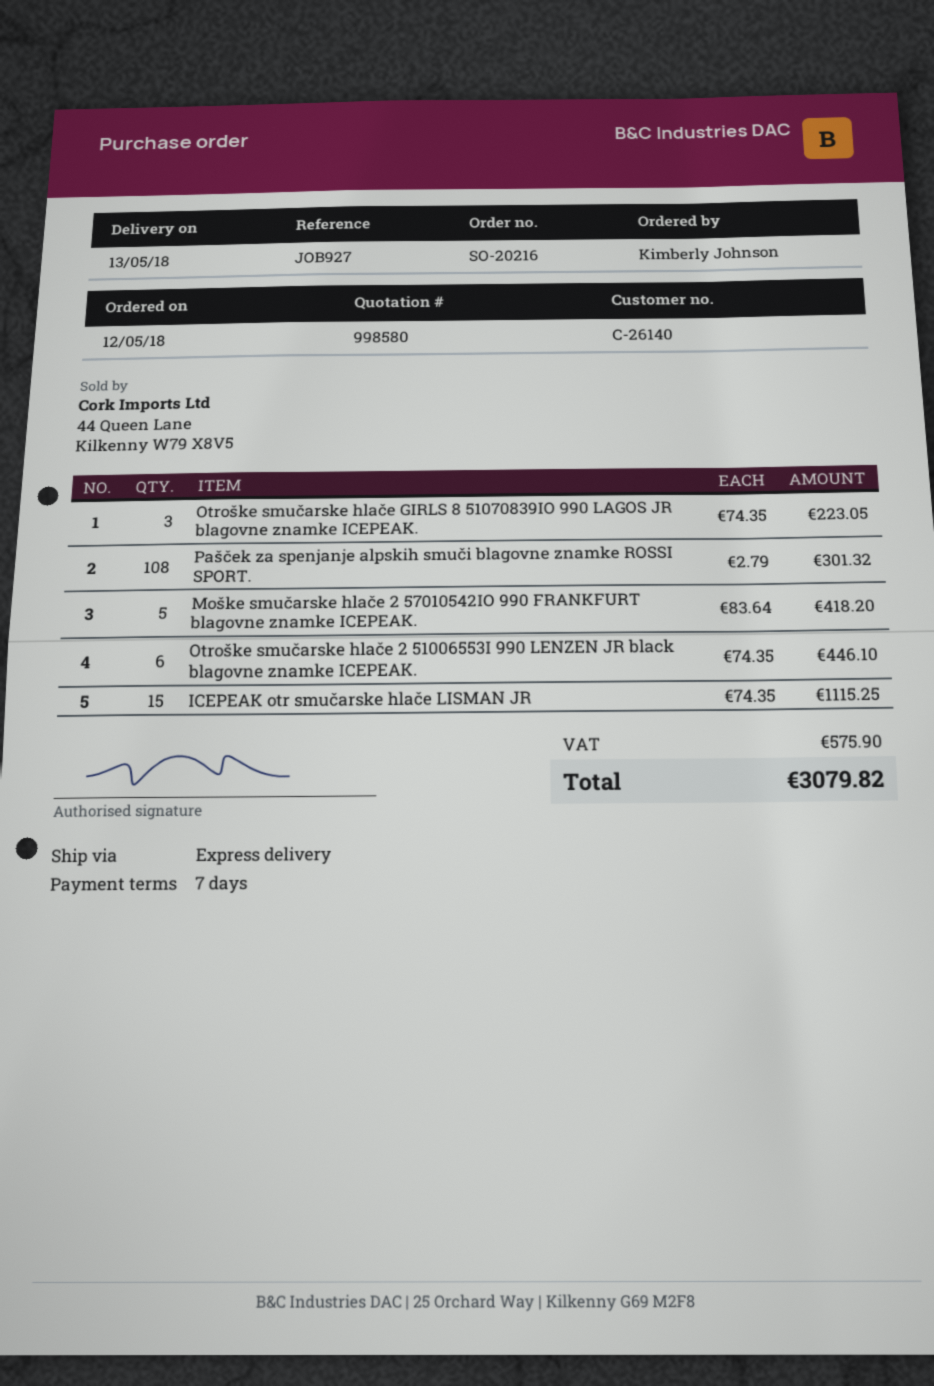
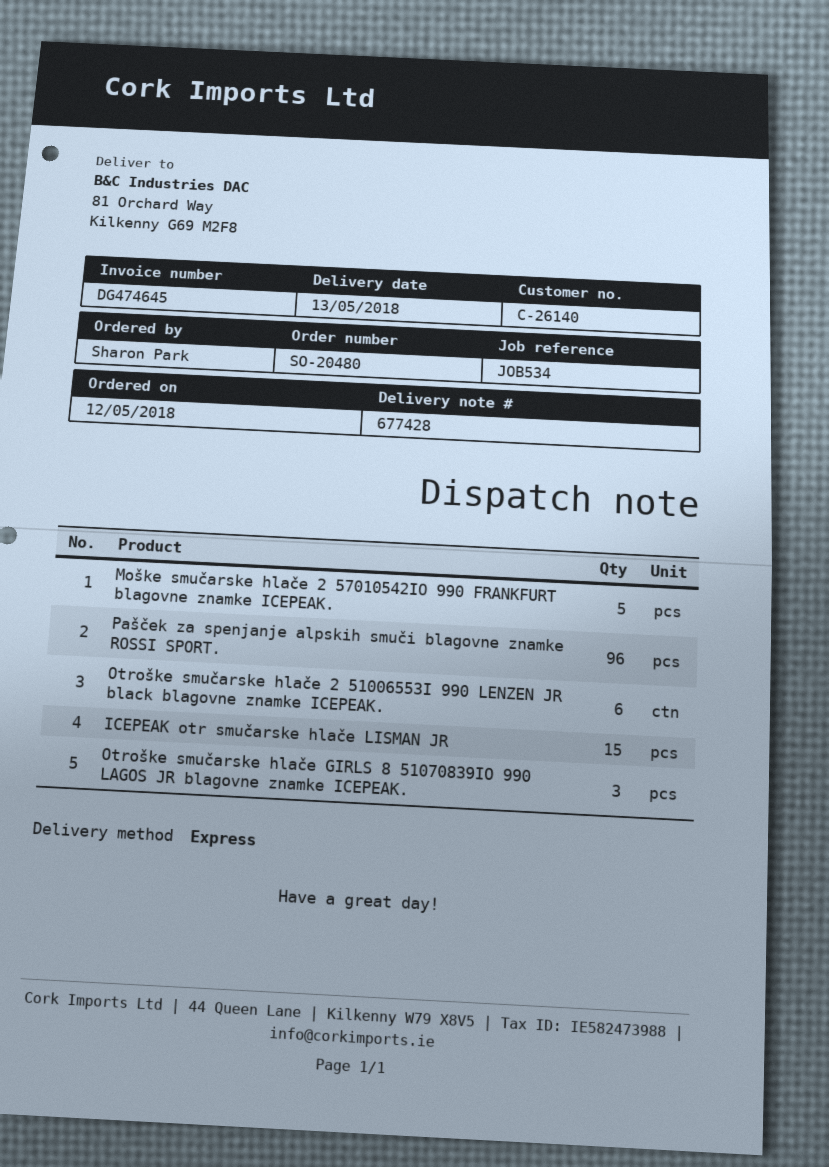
order number: SO-20216 -> SO-20480
reference: JOB927 -> JOB534
ordered by: Kimberly Johnson -> Sharon Park
Pašček za spenjanje alpskih smuči blagovne znamke ROSSI SPORT.: 108 -> 96

